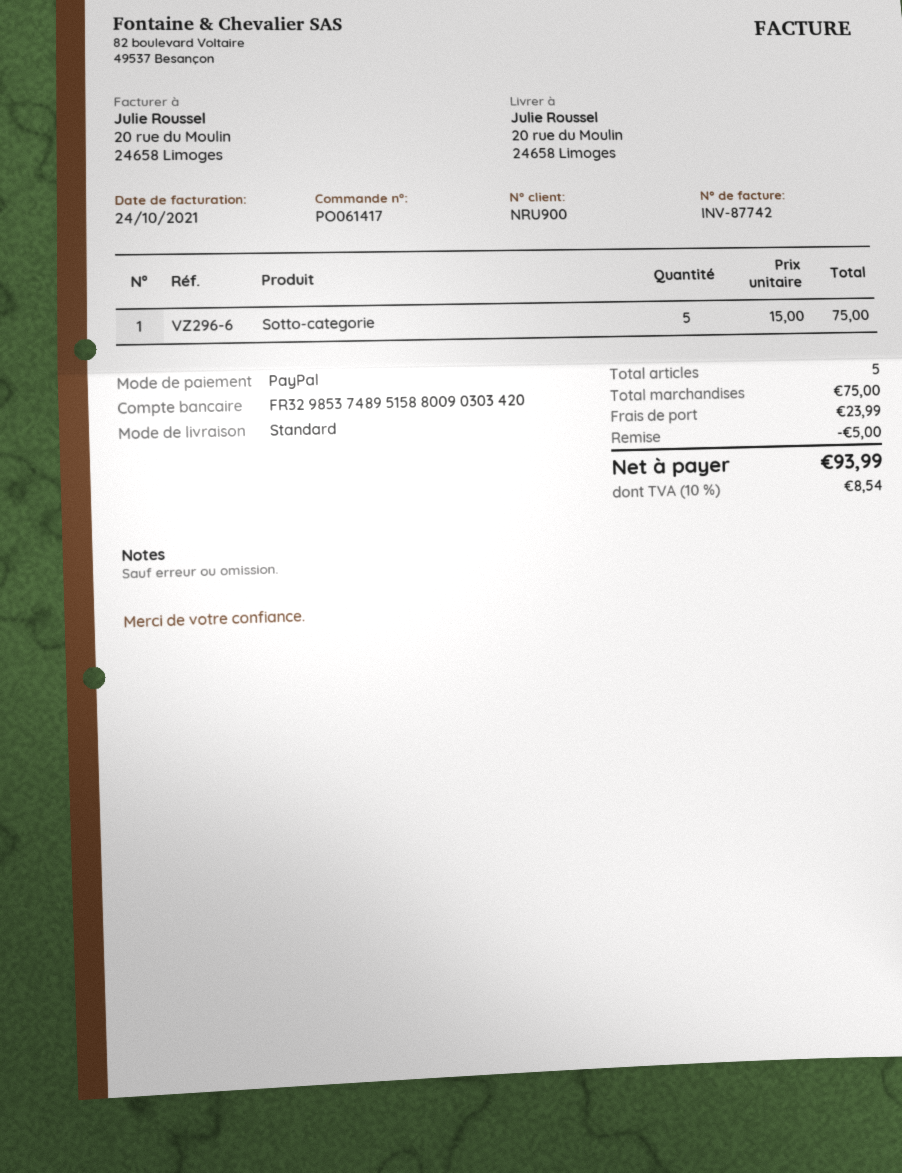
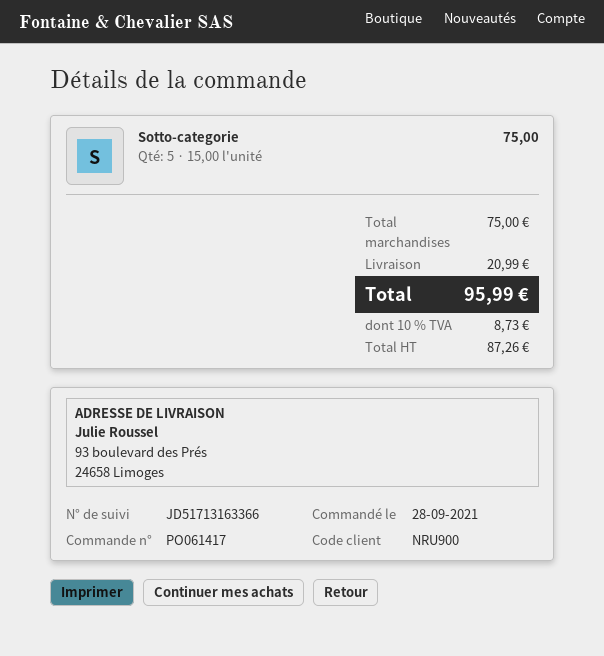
ship to: 20 rue du Moulin, 24658 Limoges -> 93 boulevard des Prés, 24658 Limoges
discount: 5.00 -> none
shipping: 23.99 -> 20.99
tax: 10% = 8.54 -> 10% = 8.73
total: 93.99 -> 95.99

